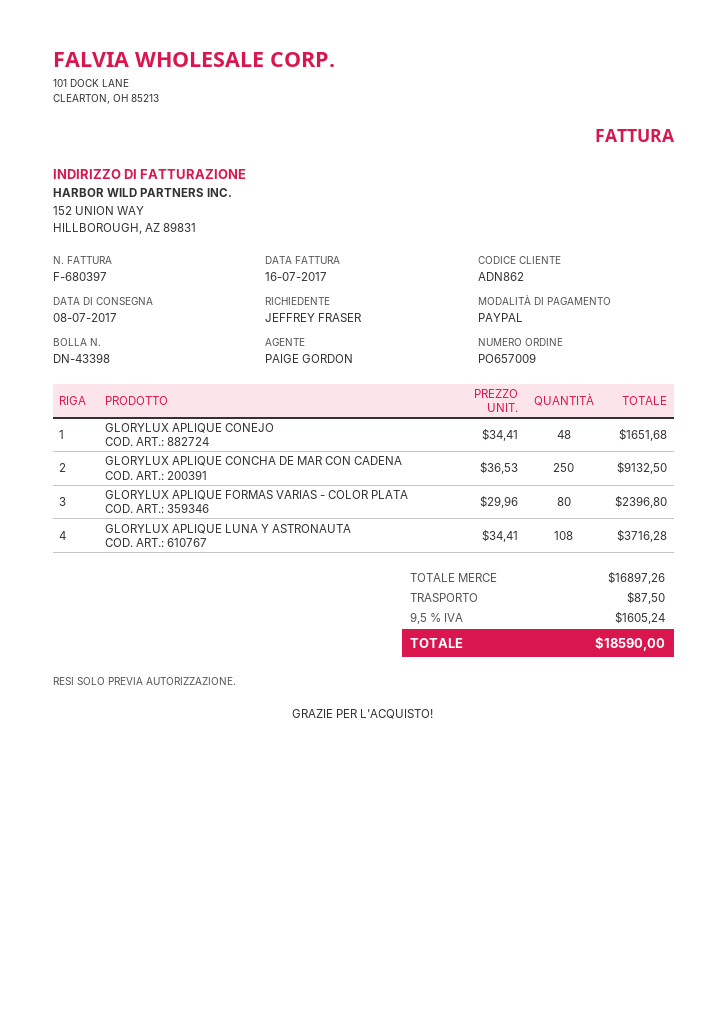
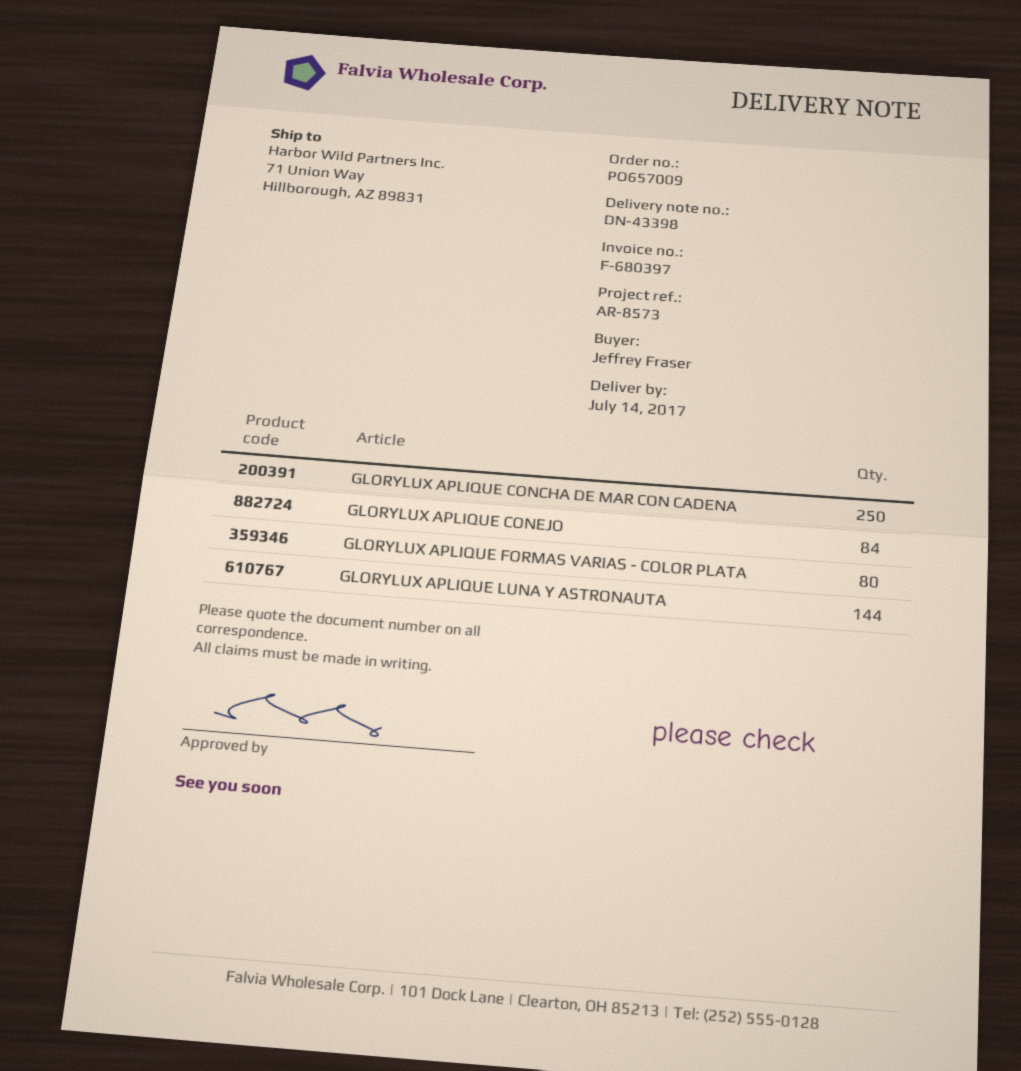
delivery date: 2017-07-08 -> 2017-07-14
GLORYLUX APLIQUE CONEJO: 48 -> 84
GLORYLUX APLIQUE LUNA Y ASTRONAUTA: 108 -> 144

